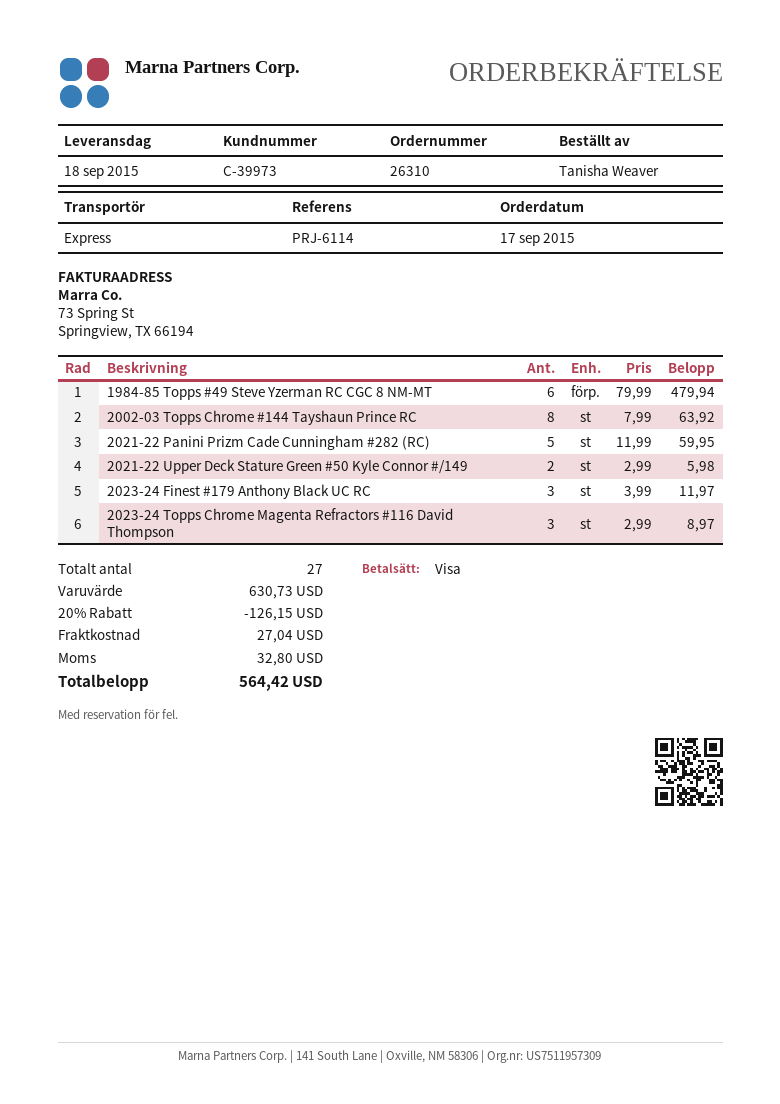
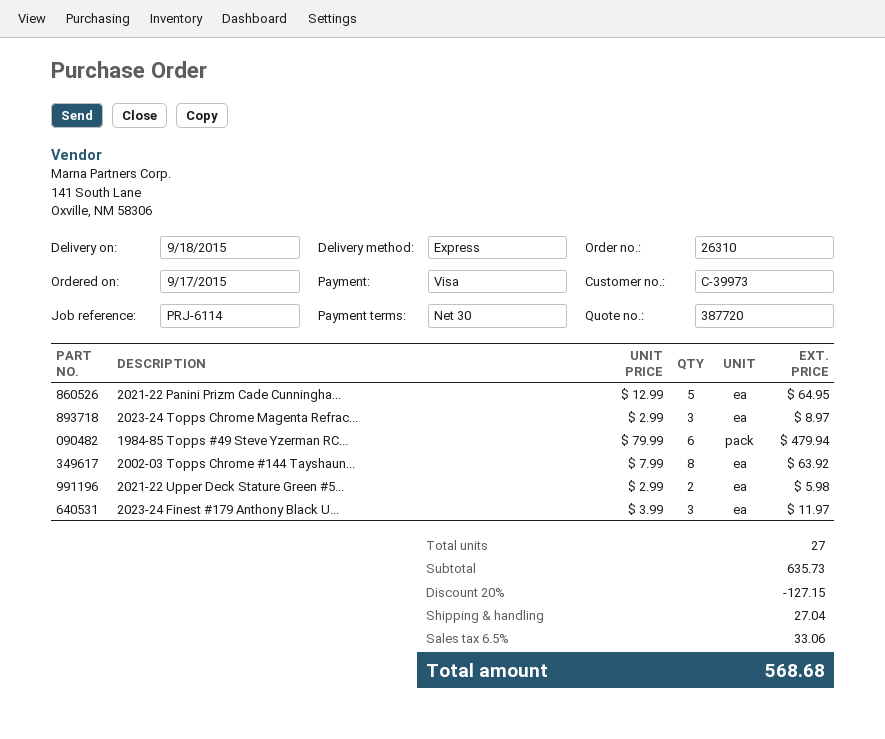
2021-22 Panini Prizm Cade Cunningham #282 (RC): 5 x 11.99 = 59.95 -> 5 x 12.99 = 64.95
subtotal: 630.73 -> 635.73
discount: 20% = 126.15 -> 20% = 127.15
tax: 32.80 -> 33.06
total: 564.42 -> 568.68

